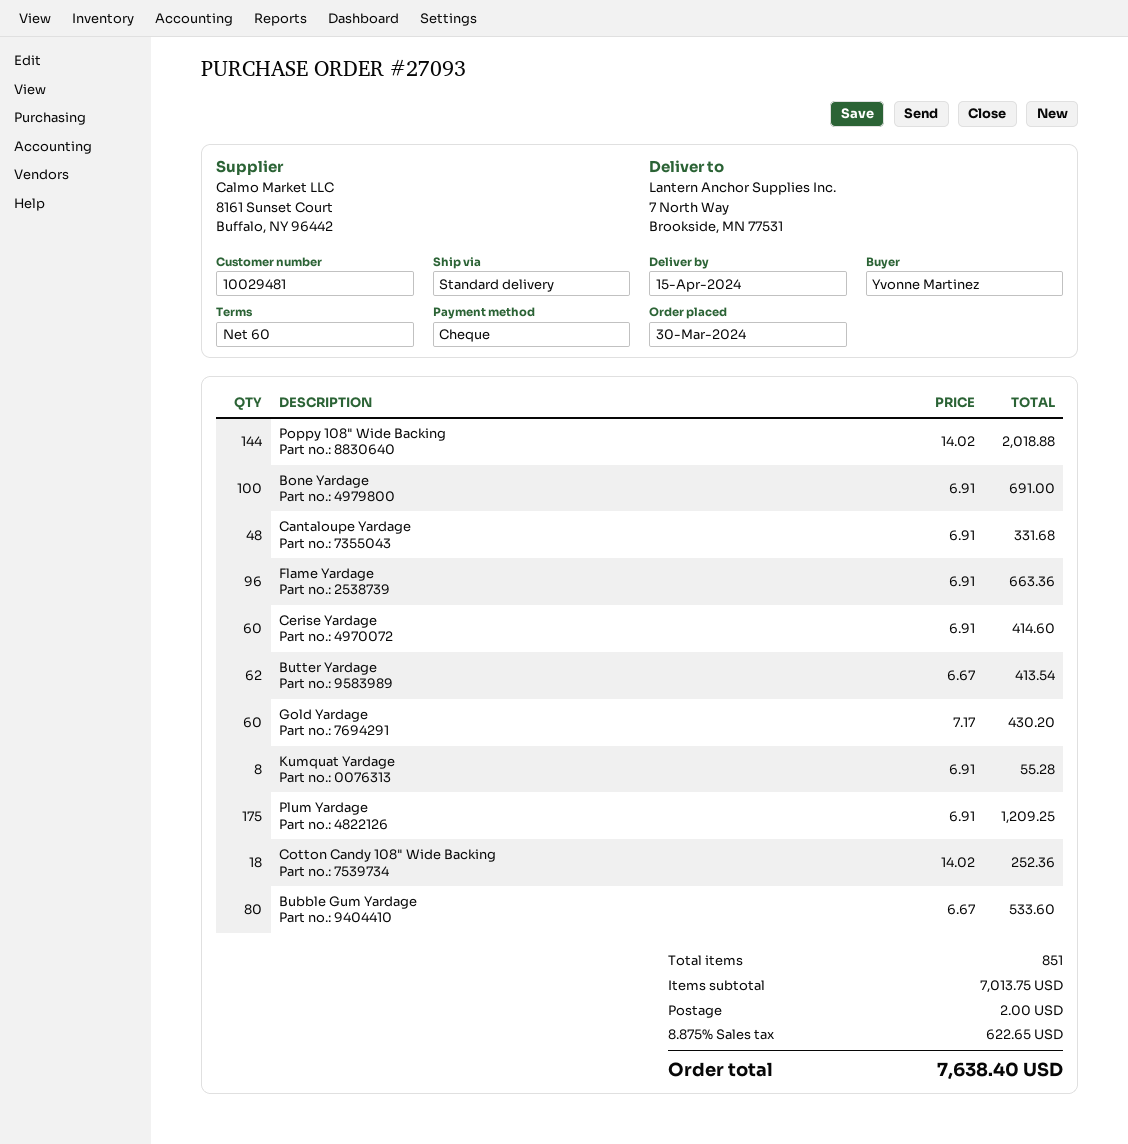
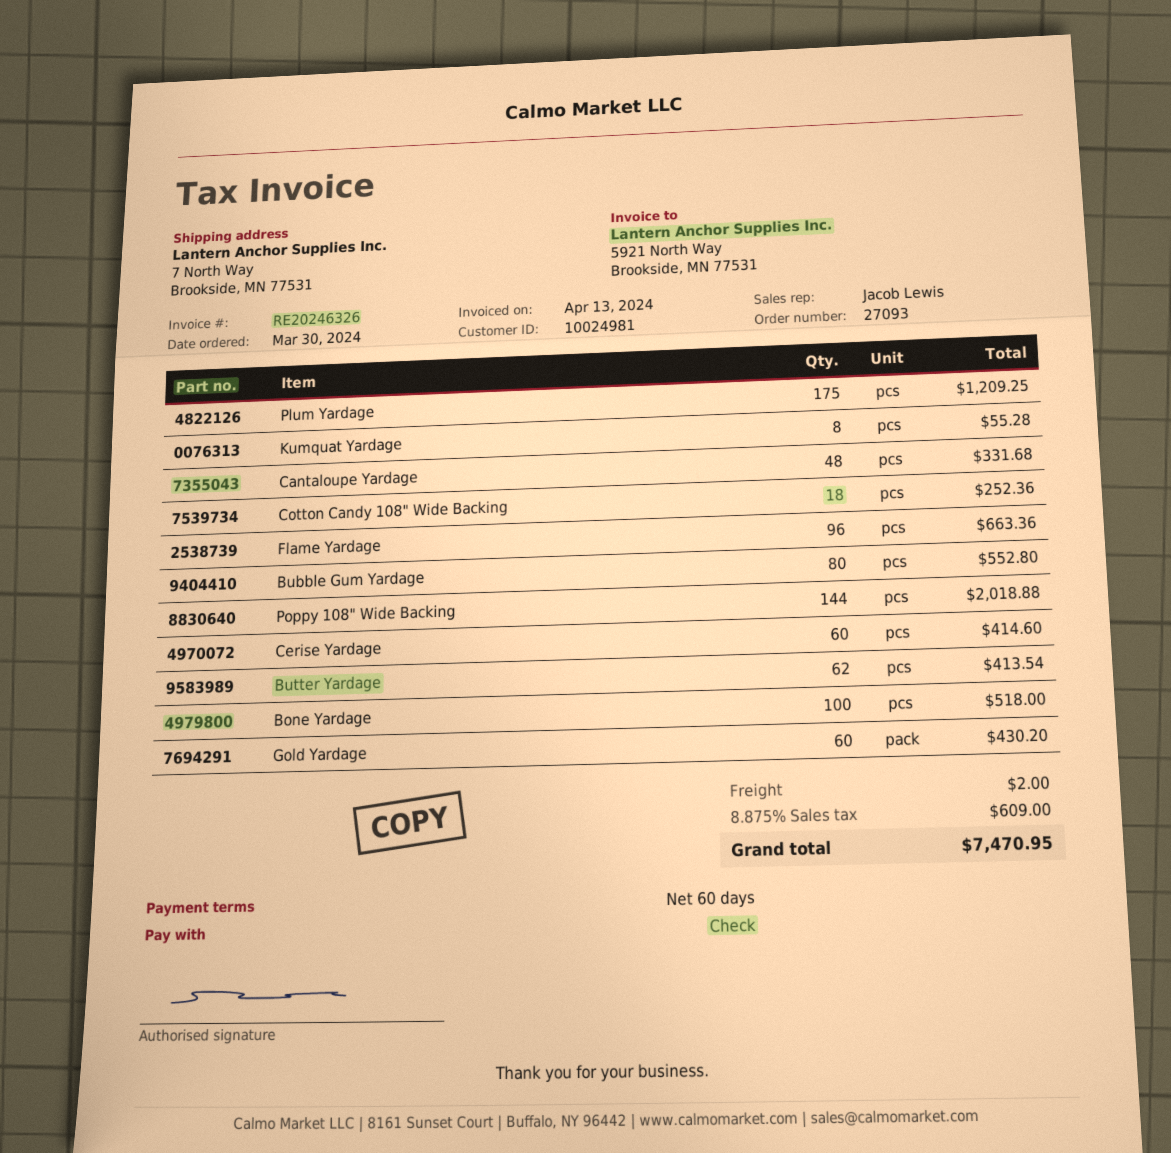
customer number: 10029481 -> 10024981
Bone Yardage: 100 for 691.00 -> 100 for 518.00
Bubble Gum Yardage: 80 for 533.60 -> 80 for 552.80
tax: 8.875% = 622.65 -> 8.875% = 609.00
total: 7638.40 -> 7470.95

